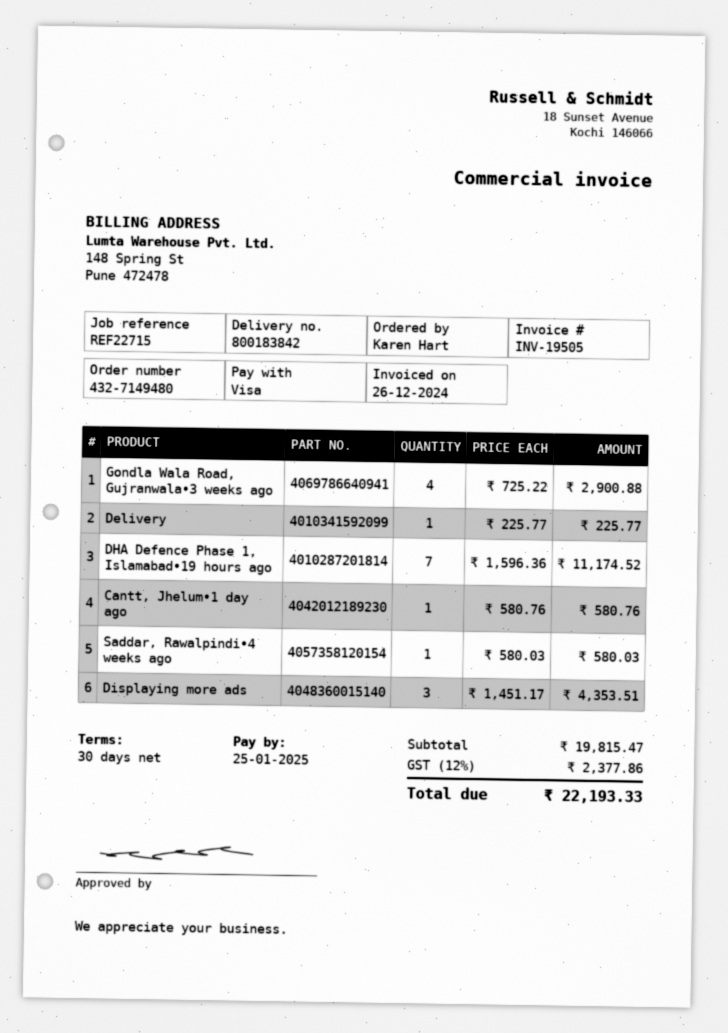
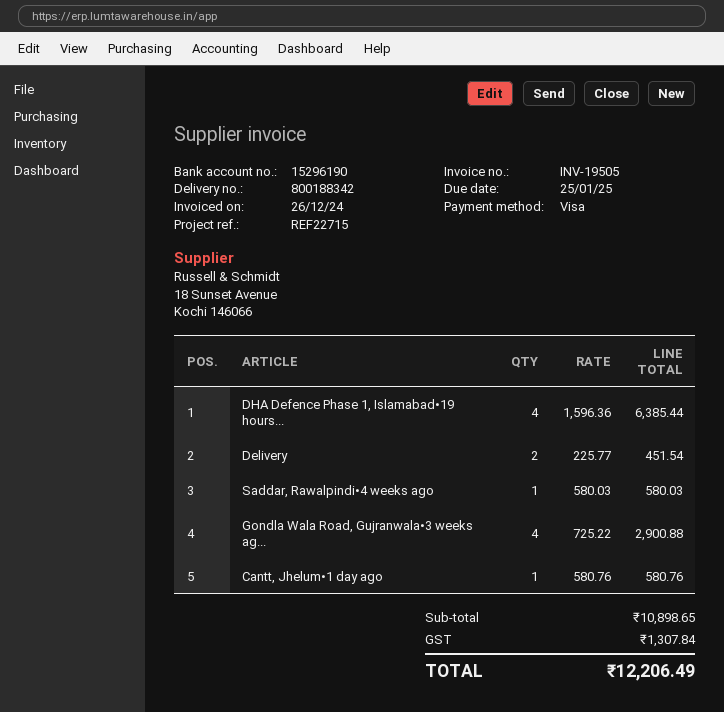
delivery note number: 800183842 -> 800188342
Delivery: 1 x 225.77 = 225.77 -> 2 x 225.77 = 451.54
DHA Defence Phase 1, Islamabad•19 hours ago: 7 x 1596.36 = 11174.52 -> 4 x 1596.36 = 6385.44
Displaying more ads: 3 x 1451.17 = 4353.51 -> none
subtotal: 19815.47 -> 10898.65
tax: 2377.86 -> 1307.84
total: 22193.33 -> 12206.49

